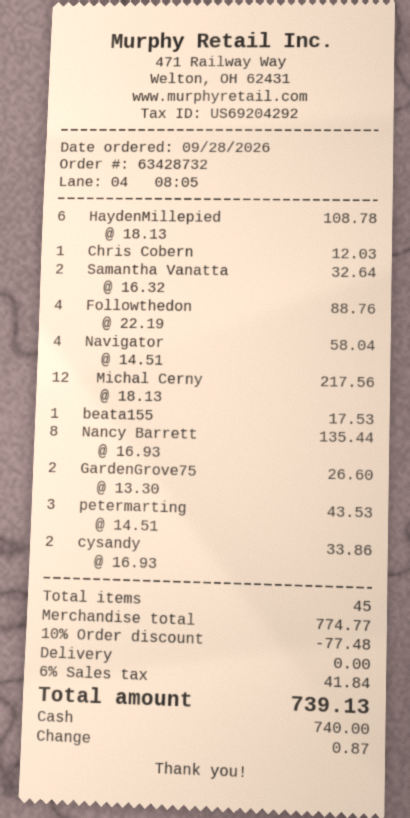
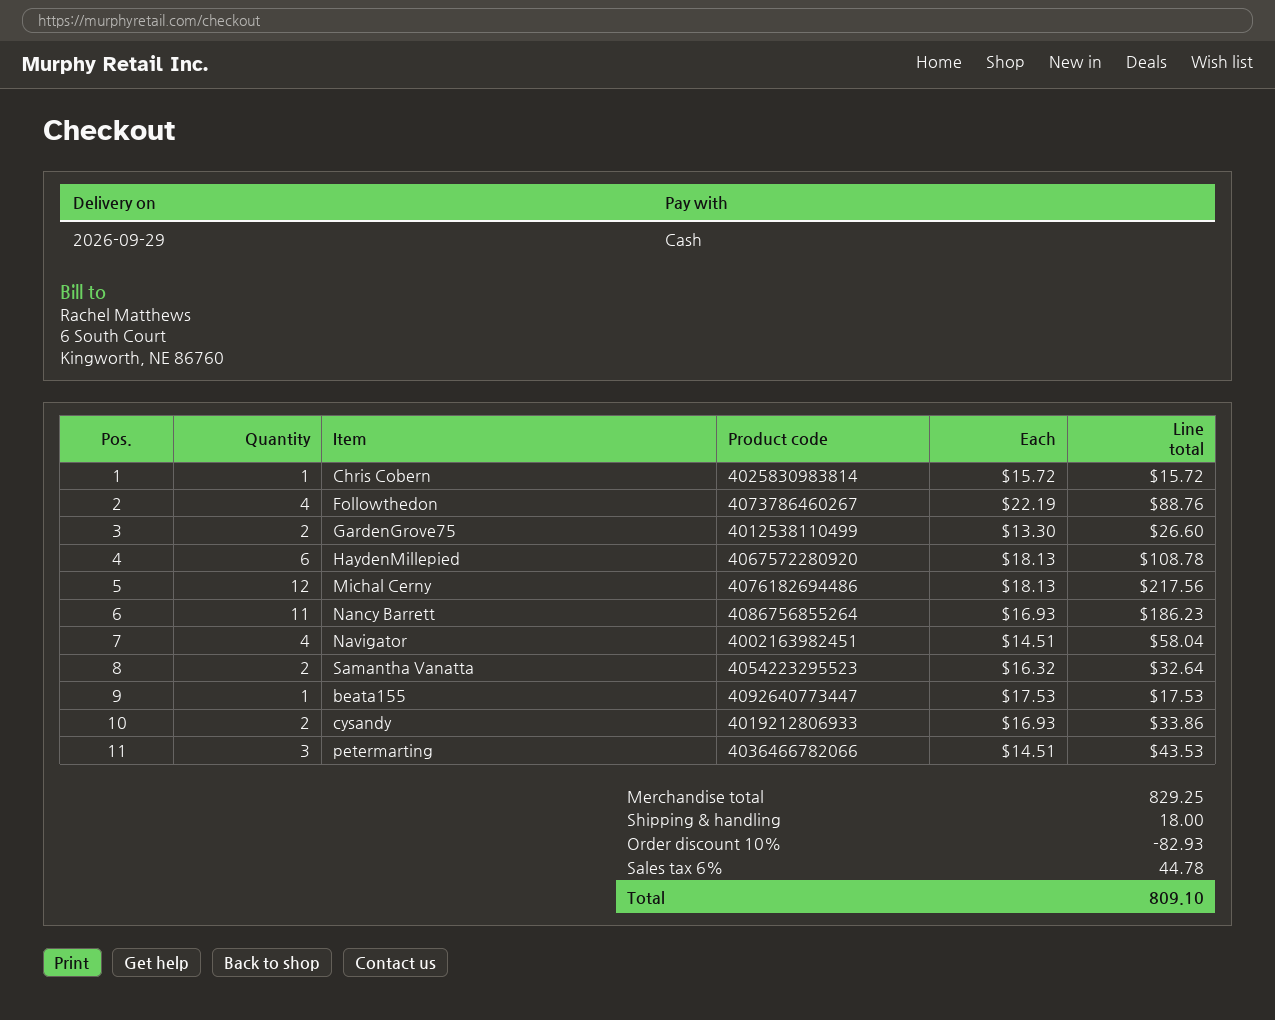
Chris Cobern: 1 x 12.03 = 12.03 -> 1 x 15.72 = 15.72
Nancy Barrett: 8 x 16.93 = 135.44 -> 11 x 16.93 = 186.23
subtotal: 774.77 -> 829.25
discount: 10% = 77.48 -> 10% = 82.93
shipping: 0.00 -> 18.00
tax: 6% = 41.84 -> 6% = 44.78
total: 739.13 -> 809.10

